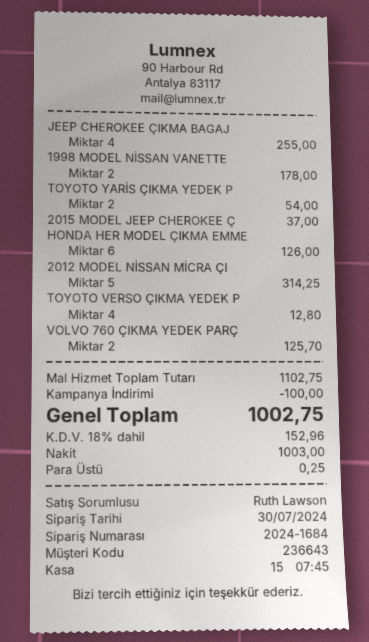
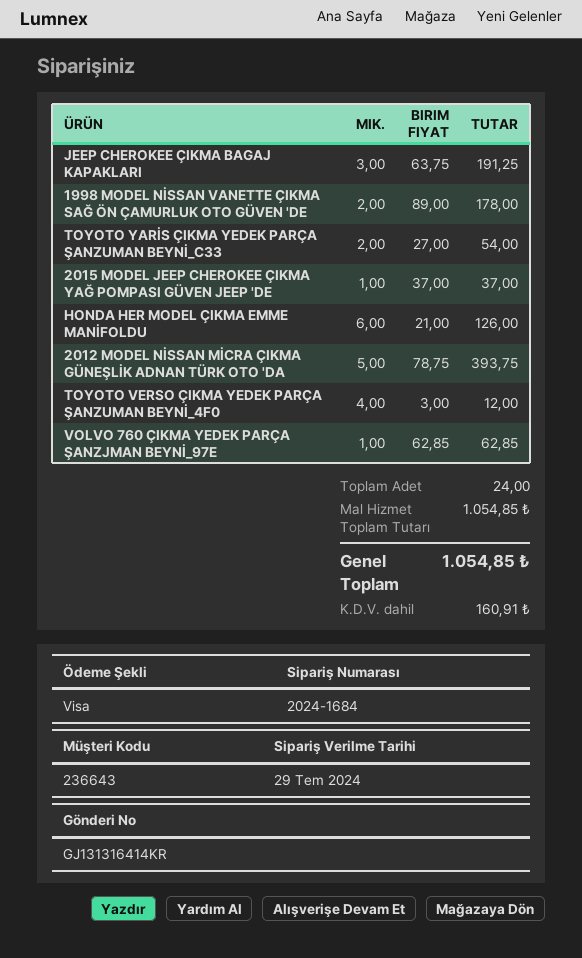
order date: 2024-07-30 -> 2024-07-29
payment method: cash -> Visa
JEEP CHEROKEE ÇIKMA BAGAJ: 4 for 255.00 -> 3 for 191.25
2012 MODEL NİSSAN MİCRA ÇI: 5 for 314.25 -> 5 for 393.75
TOYOTO VERSO ÇIKMA YEDEK P: 4 for 12.80 -> 4 for 12.00
VOLVO 760 ÇIKMA YEDEK PARÇ: 2 for 125.70 -> 1 for 62.85
subtotal: 1102.75 -> 1054.85
discount: 100.00 -> none
tax: 152.96 -> 160.91
total: 1002.75 -> 1054.85

